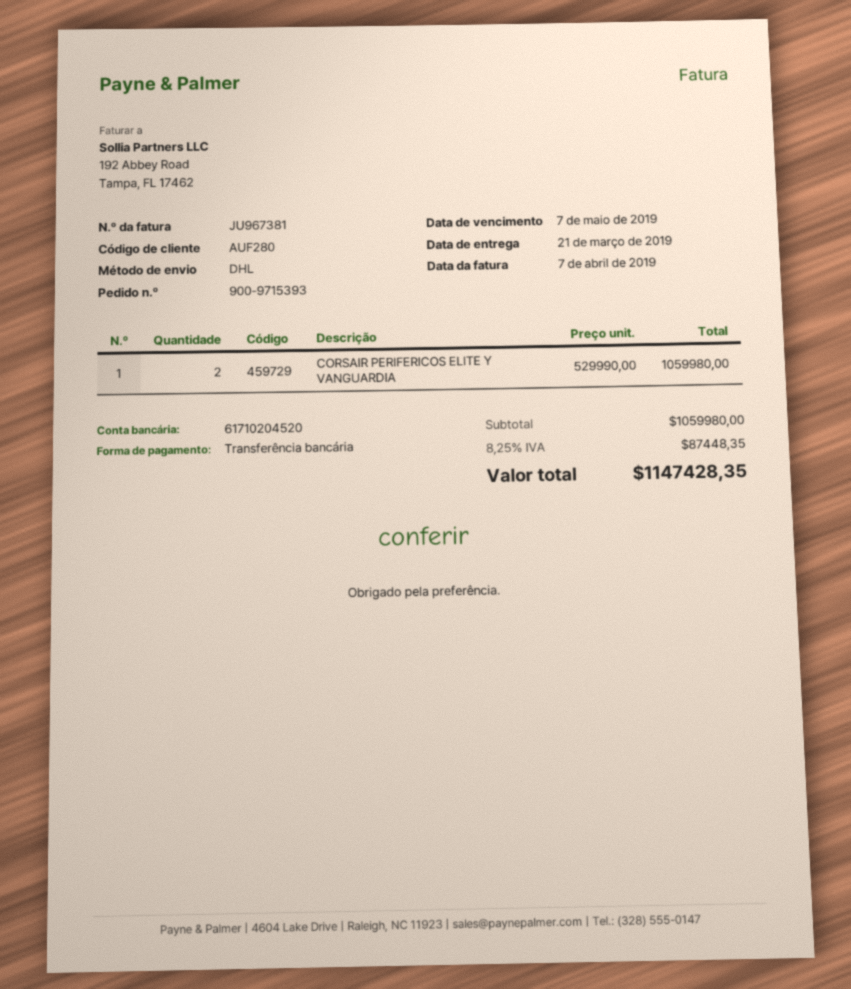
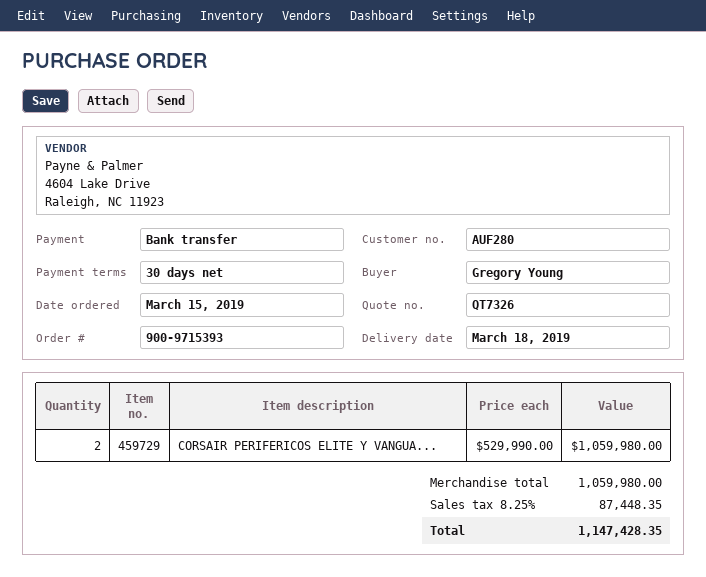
delivery date: 2019-03-21 -> 2019-03-18

